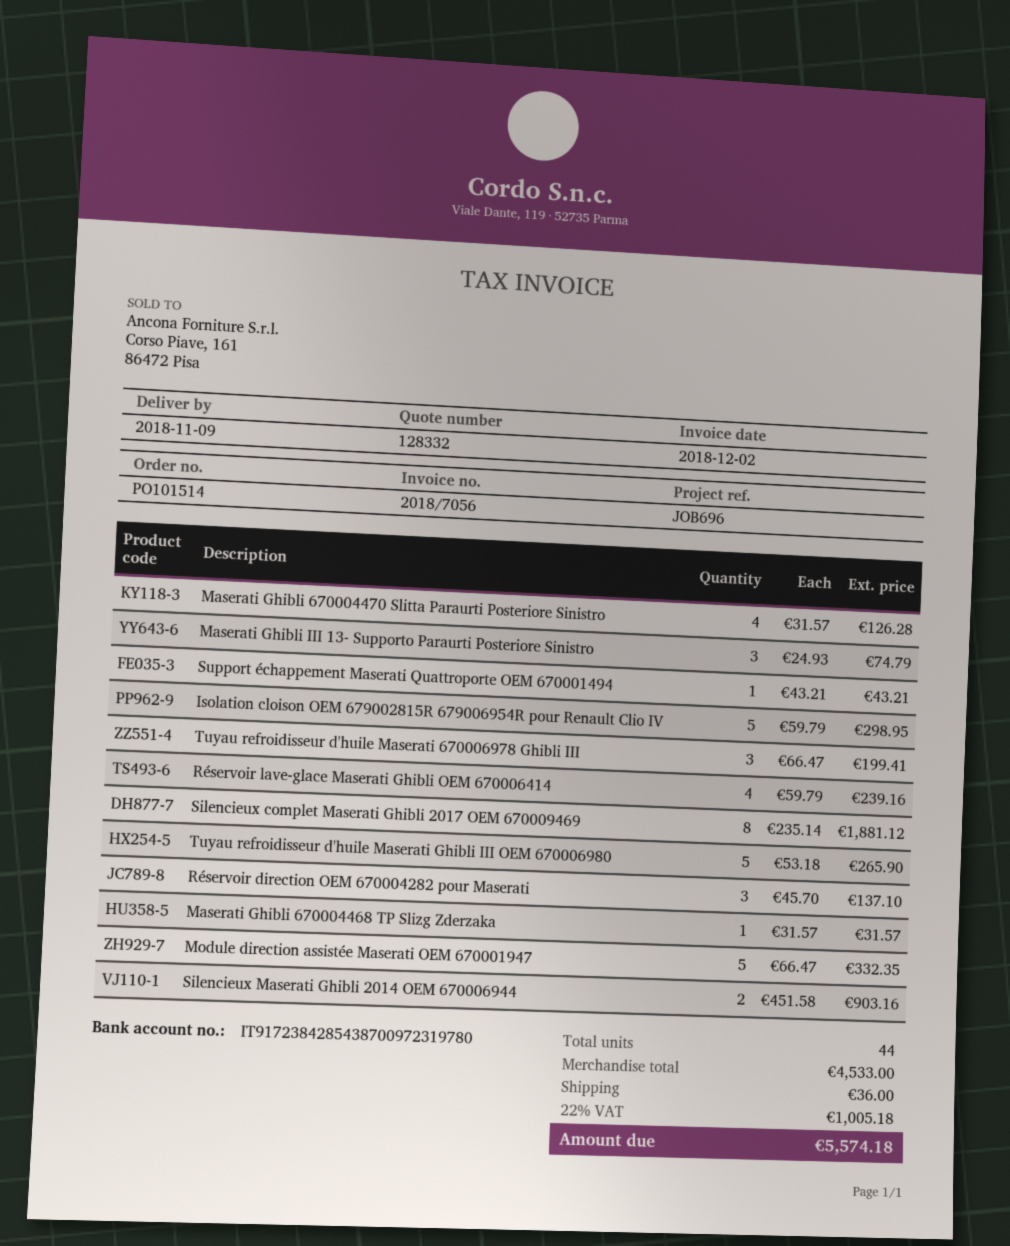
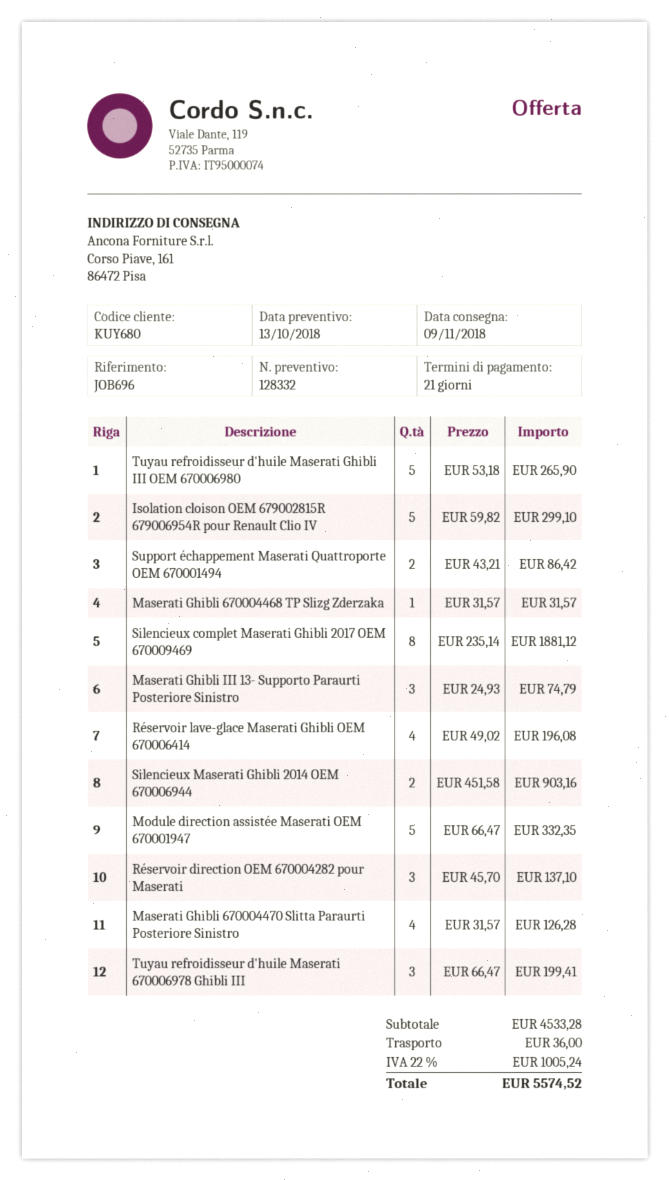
Support échappement Maserati Quattroporte OEM 670001494: 1 x 43.21 = 43.21 -> 2 x 43.21 = 86.42
Isolation cloison OEM 679002815R 679006954R pour Renault Clio IV: 5 x 59.79 = 298.95 -> 5 x 59.82 = 299.10
Réservoir lave-glace Maserati Ghibli OEM 670006414: 4 x 59.79 = 239.16 -> 4 x 49.02 = 196.08
subtotal: 4533.00 -> 4533.28
tax: 22% = 1005.18 -> 22% = 1005.24
total: 5574.18 -> 5574.52

